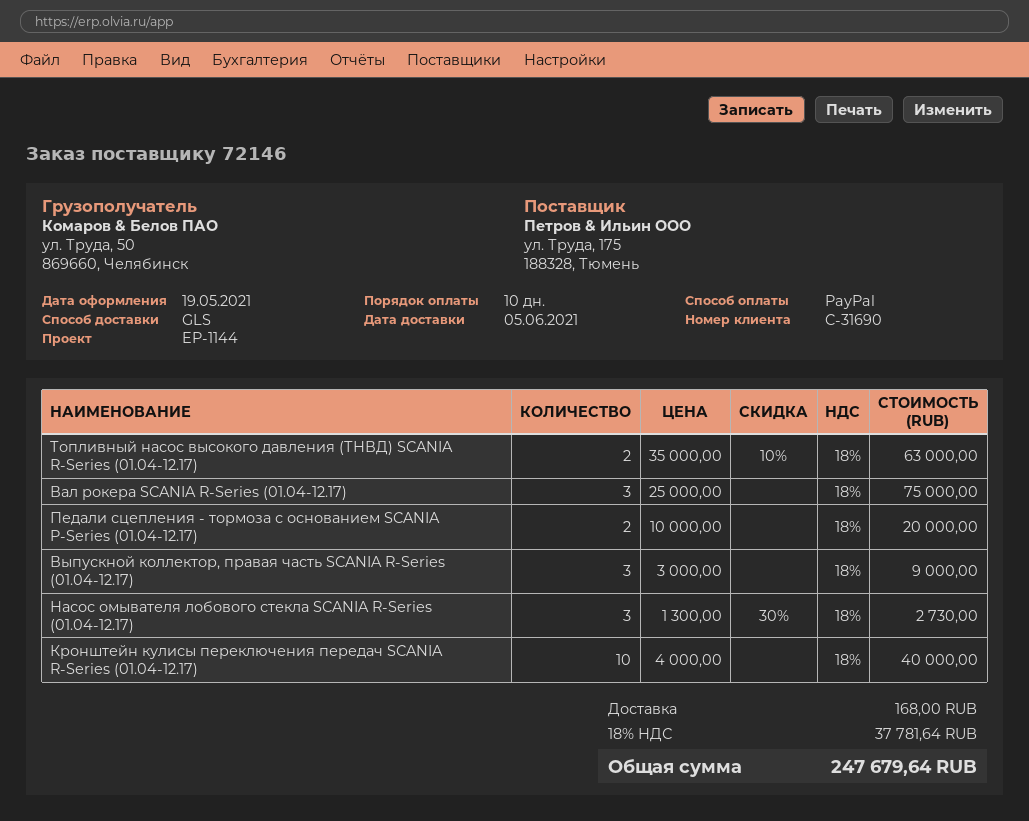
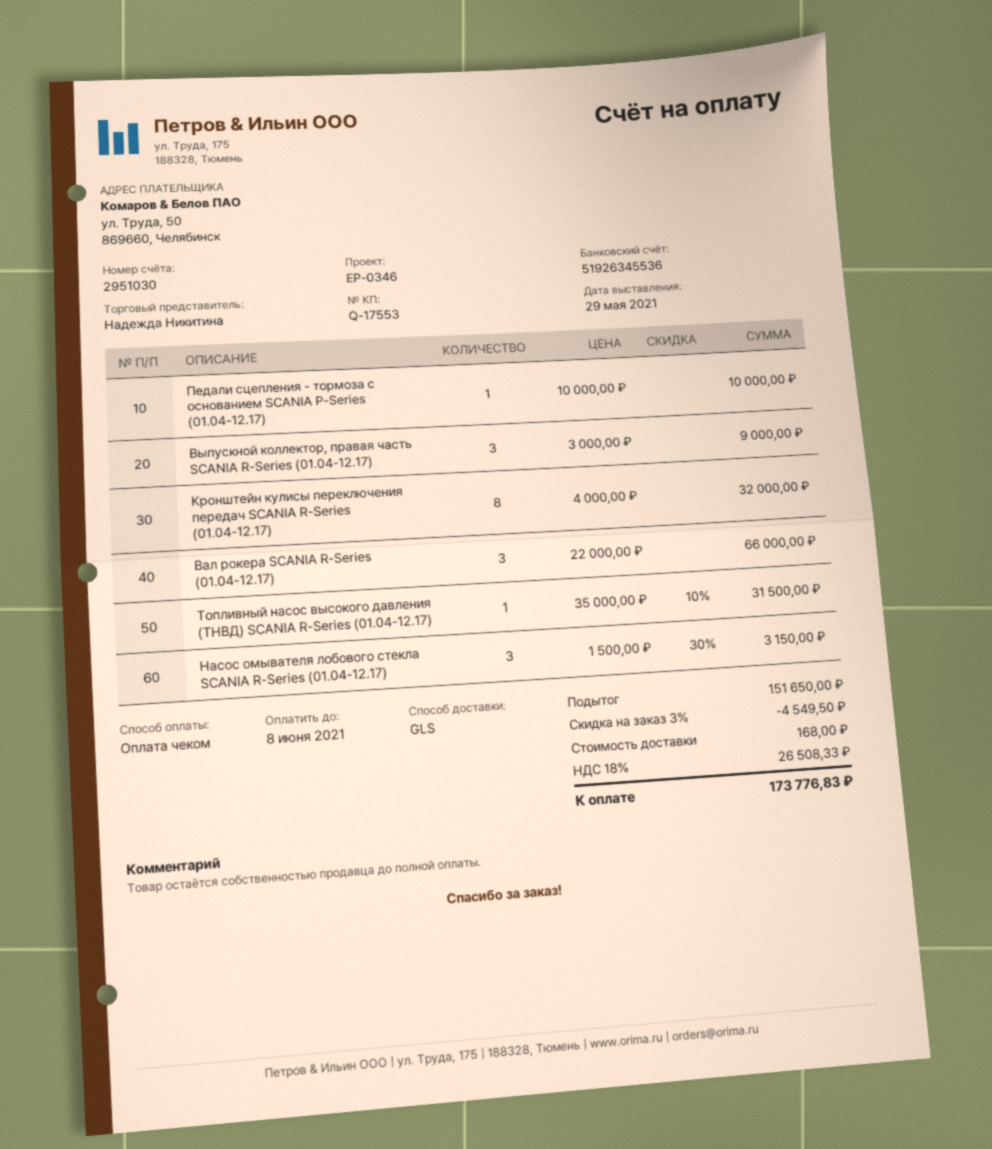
reference: EP-1144 -> EP-0346
payment method: PayPal -> cheque
Топливный насос высокого давления (ТНВД) SCANIA R-Series (01.04-12.17): 2 x 35000.00 - 10% = 63000.00 -> 1 x 35000.00 - 10% = 31500.00
Вал рокера SCANIA R-Series (01.04-12.17): 3 x 25000.00 = 75000.00 -> 3 x 22000.00 = 66000.00
Педали сцепления - тормоза с основанием SCANIA P-Series (01.04-12.17): 2 x 10000.00 = 20000.00 -> 1 x 10000.00 = 10000.00
Насос омывателя лобового стекла SCANIA R-Series (01.04-12.17): 3 x 1300.00 - 30% = 2730.00 -> 3 x 1500.00 - 30% = 3150.00
Кронштейн кулисы переключения передач SCANIA R-Series (01.04-12.17): 10 x 4000.00 = 40000.00 -> 8 x 4000.00 = 32000.00
discount: none -> 3% = 4549.50
tax: 18% = 37781.64 -> 18% = 26508.33
total: 247679.64 -> 173776.83

